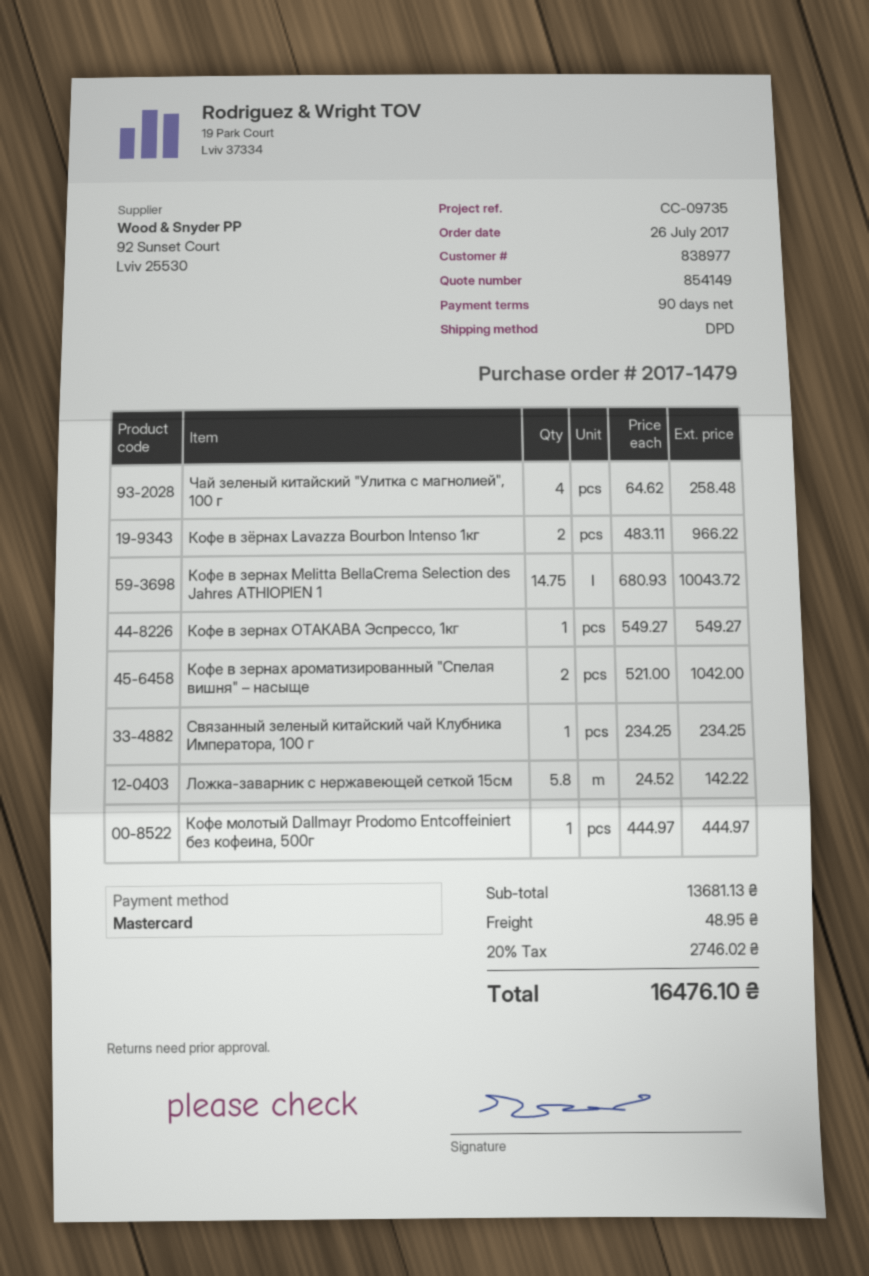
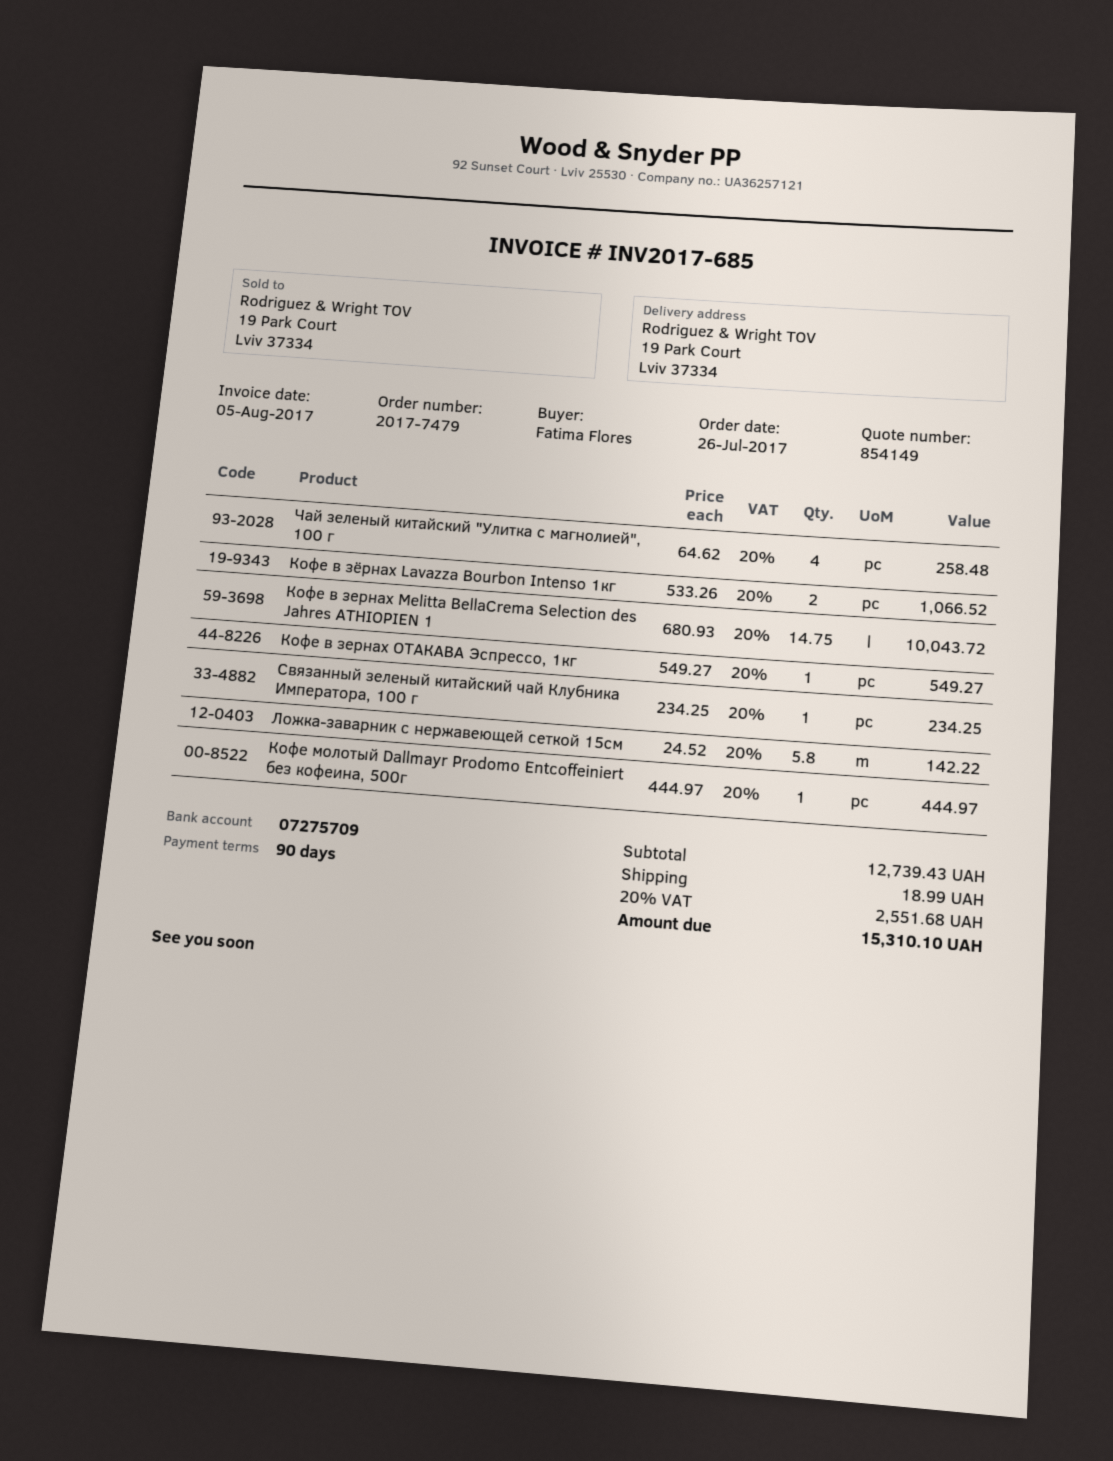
order number: 2017-1479 -> 2017-7479
Кофе в зёрнах Lavazza Bourbon Intenso 1кг: 2 x 483.11 = 966.22 -> 2 x 533.26 = 1066.52
Кофе в зернах ароматизированный "Спелая вишня" – насыще: 2 x 521.00 = 1042.00 -> none
subtotal: 13681.13 -> 12739.43
shipping: 48.95 -> 18.99
tax: 20% = 2746.02 -> 20% = 2551.68
total: 16476.10 -> 15310.10

